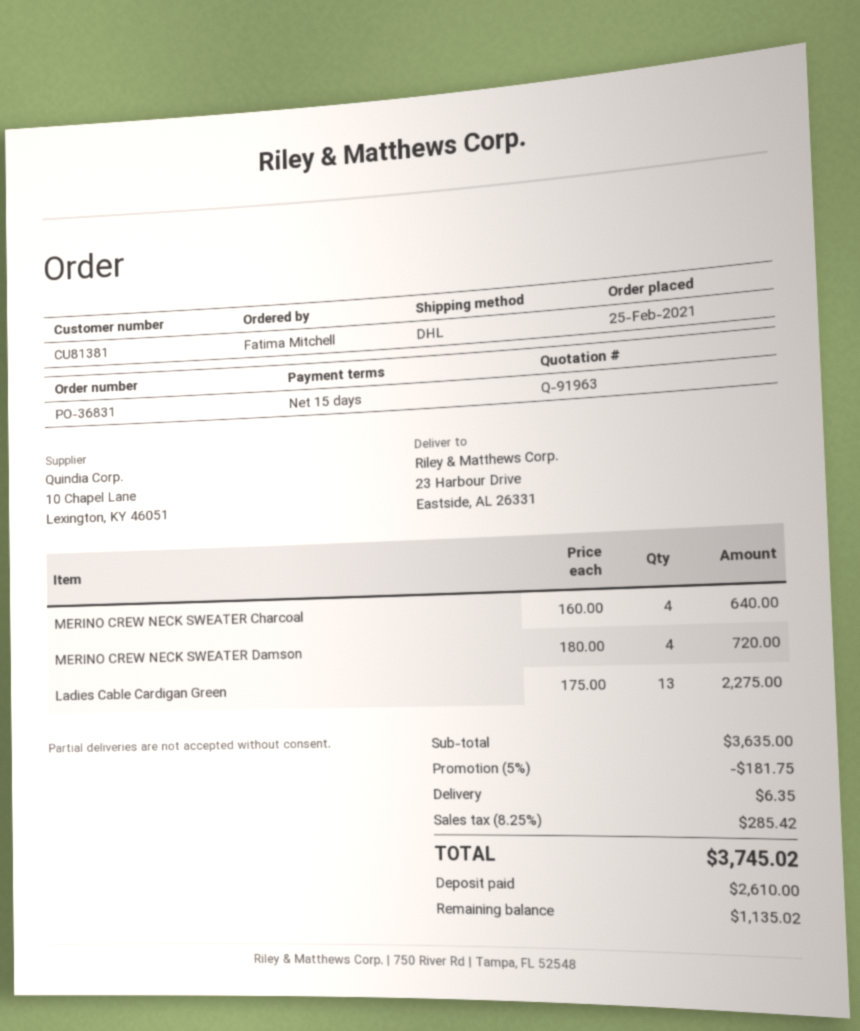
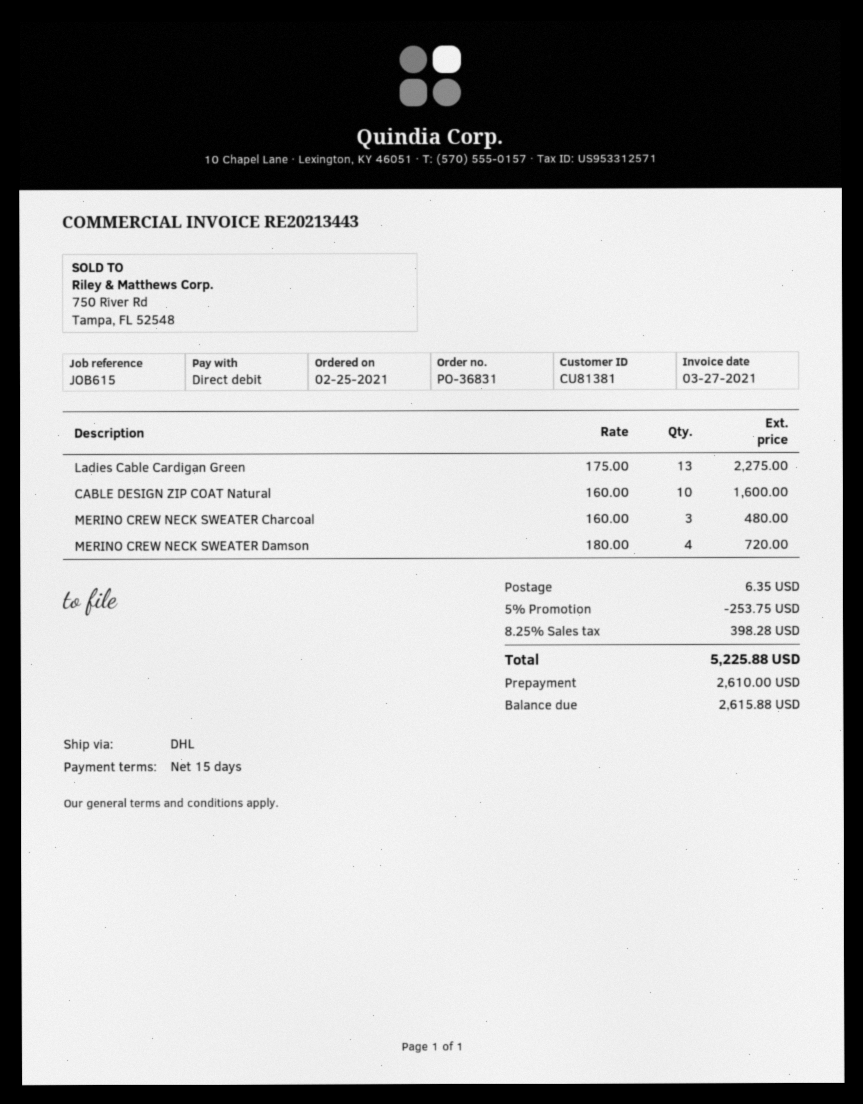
MERINO CREW NECK SWEATER Charcoal: 4 x 160.00 = 640.00 -> 3 x 160.00 = 480.00
CABLE DESIGN ZIP COAT Natural: none -> 10 x 160.00 = 1600.00
discount: 5% = 181.75 -> 5% = 253.75
tax: 8.25% = 285.42 -> 8.25% = 398.28
total: 3745.02 -> 5225.88
balance: 1135.02 -> 2615.88

